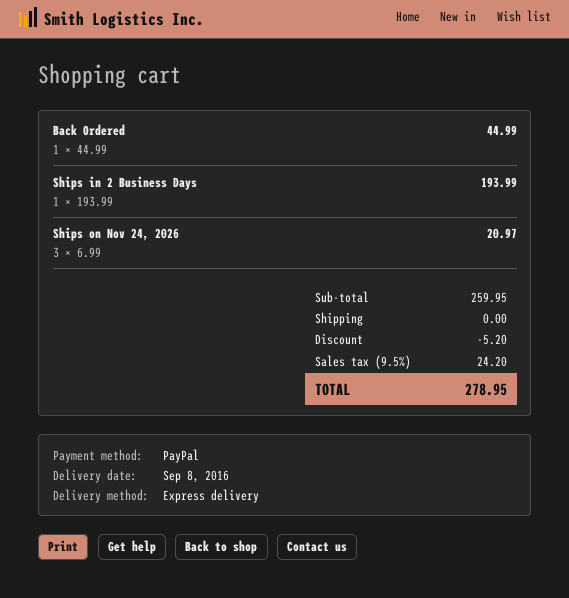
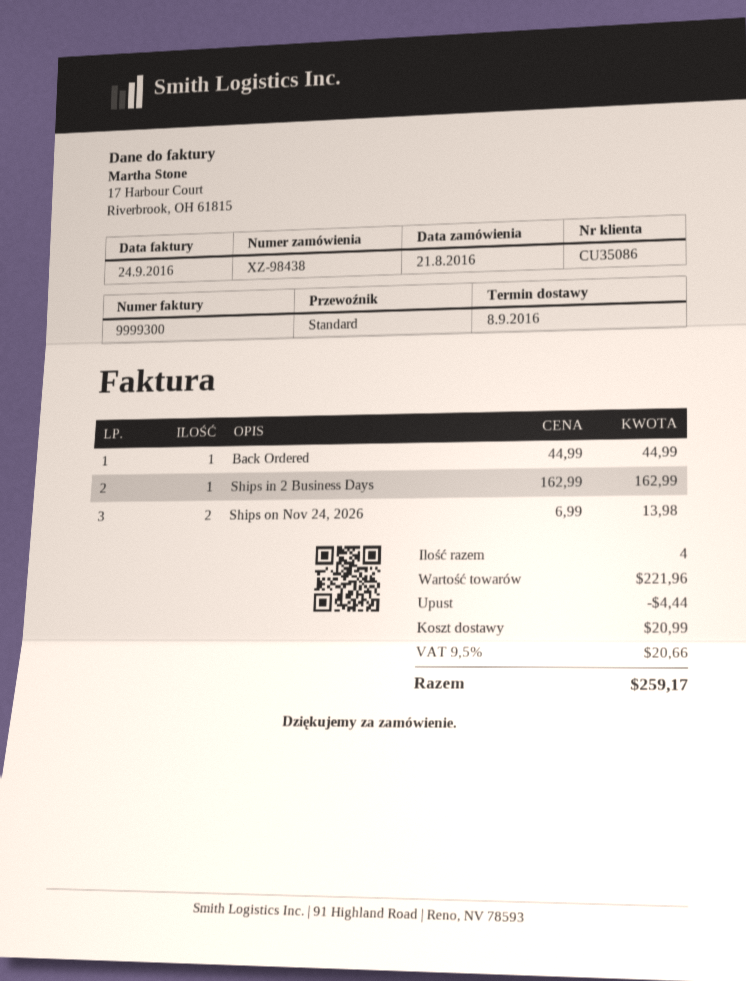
shipping method: express -> standard
Ships in 2 Business Days: 1 x 193.99 = 193.99 -> 1 x 162.99 = 162.99
Ships on Nov 24, 2026: 3 x 6.99 = 20.97 -> 2 x 6.99 = 13.98
subtotal: 259.95 -> 221.96
discount: 5.20 -> 4.44
shipping: 0.00 -> 20.99
tax: 9.5% = 24.20 -> 9.5% = 20.66
total: 278.95 -> 259.17

